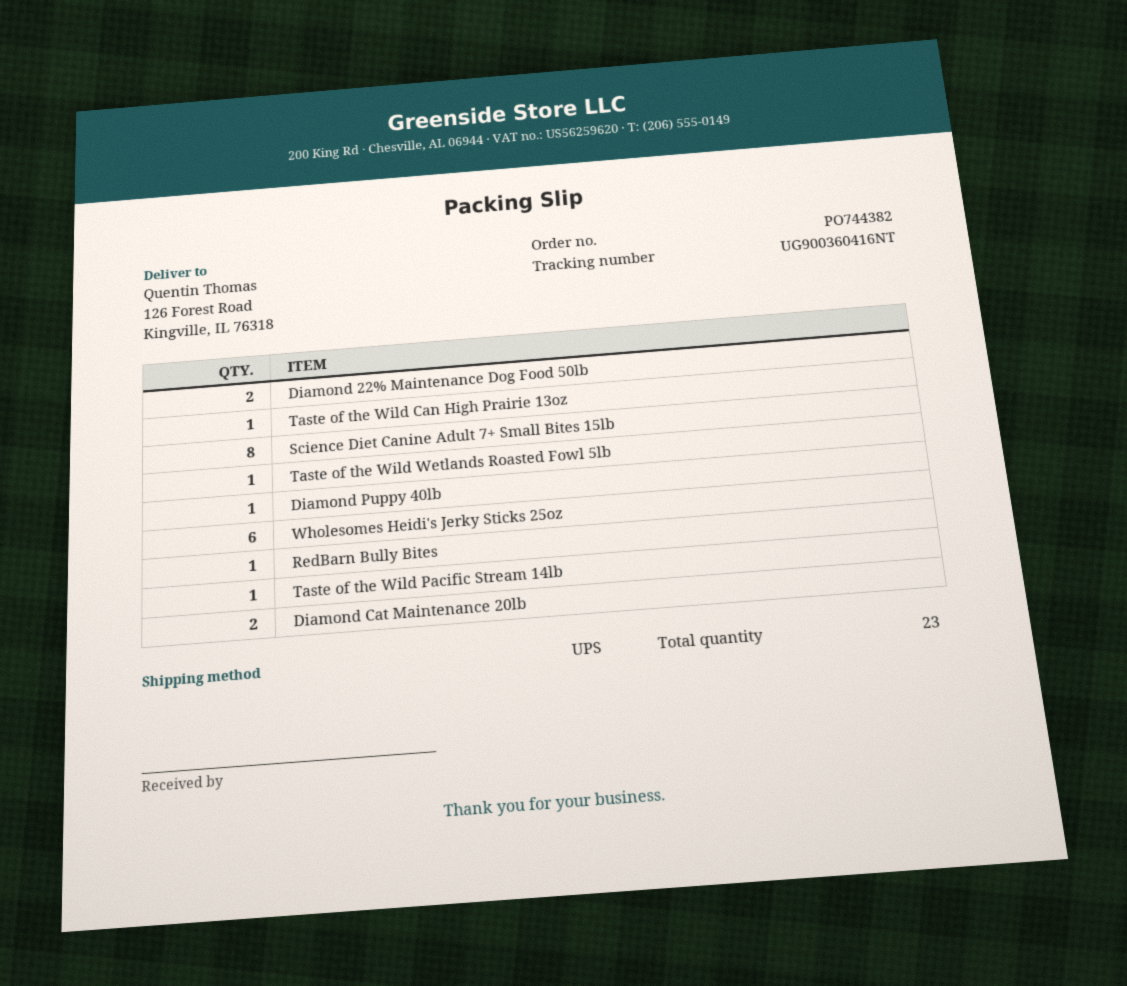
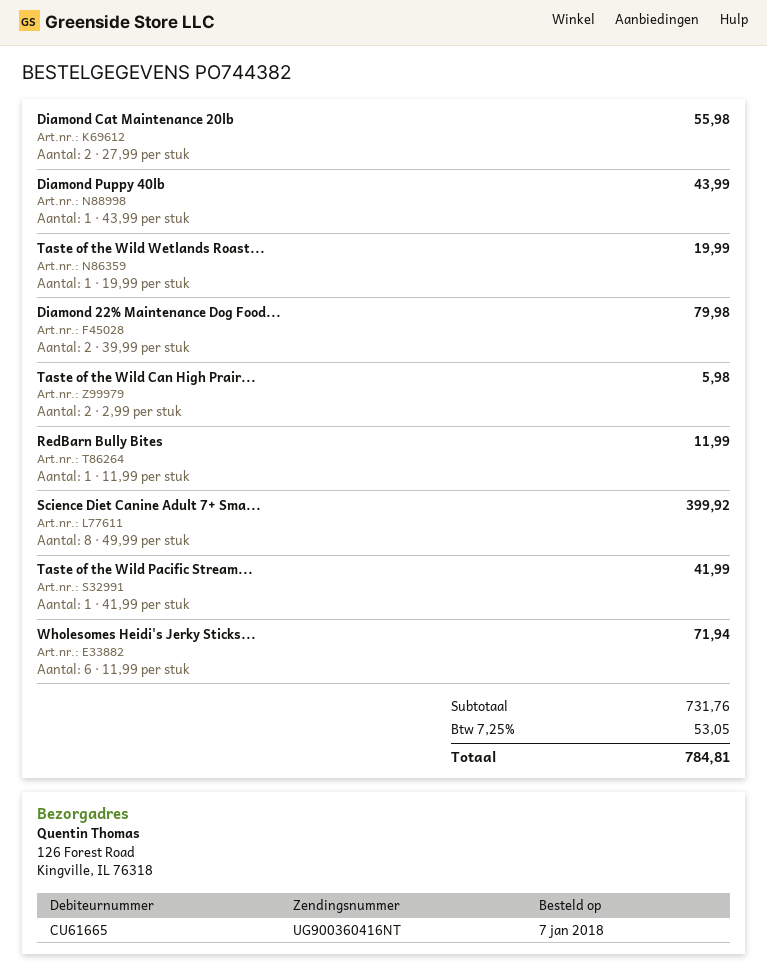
Taste of the Wild Can High Prairie 13oz: 1 -> 2

